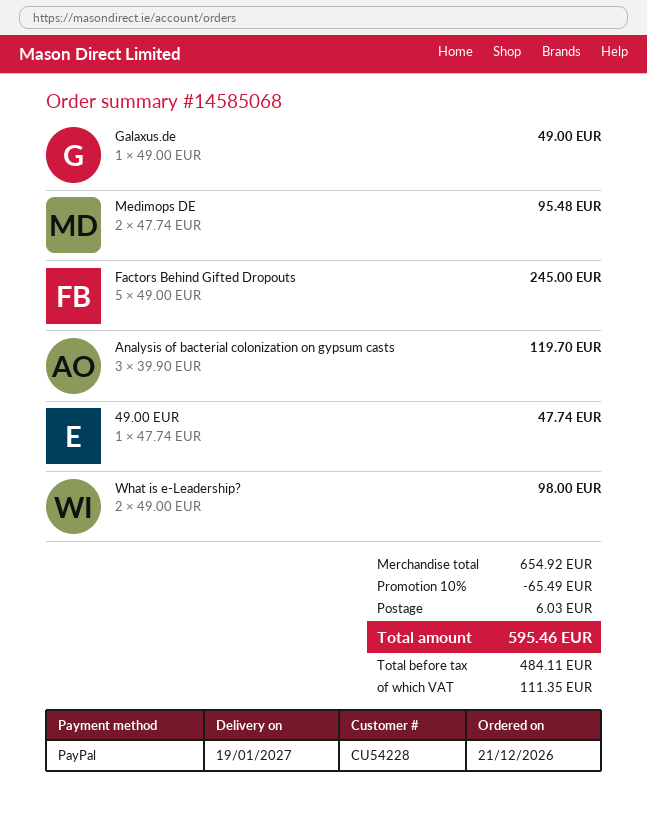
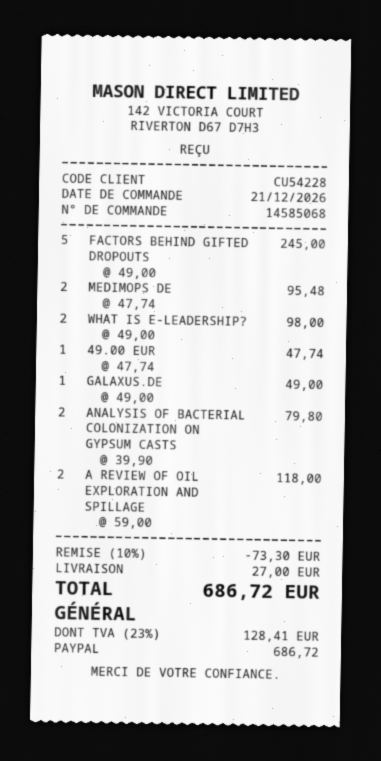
Analysis of bacterial colonization on gypsum casts: 3 x 39.90 = 119.70 -> 2 x 39.90 = 79.80
A REVIEW OF OIL EXPLORATION AND SPILLAGE: none -> 2 x 59.00 = 118.00
discount: 10% = 65.49 -> 10% = 73.30
shipping: 6.03 -> 27.00
tax: 111.35 -> 128.41
total: 595.46 -> 686.72

